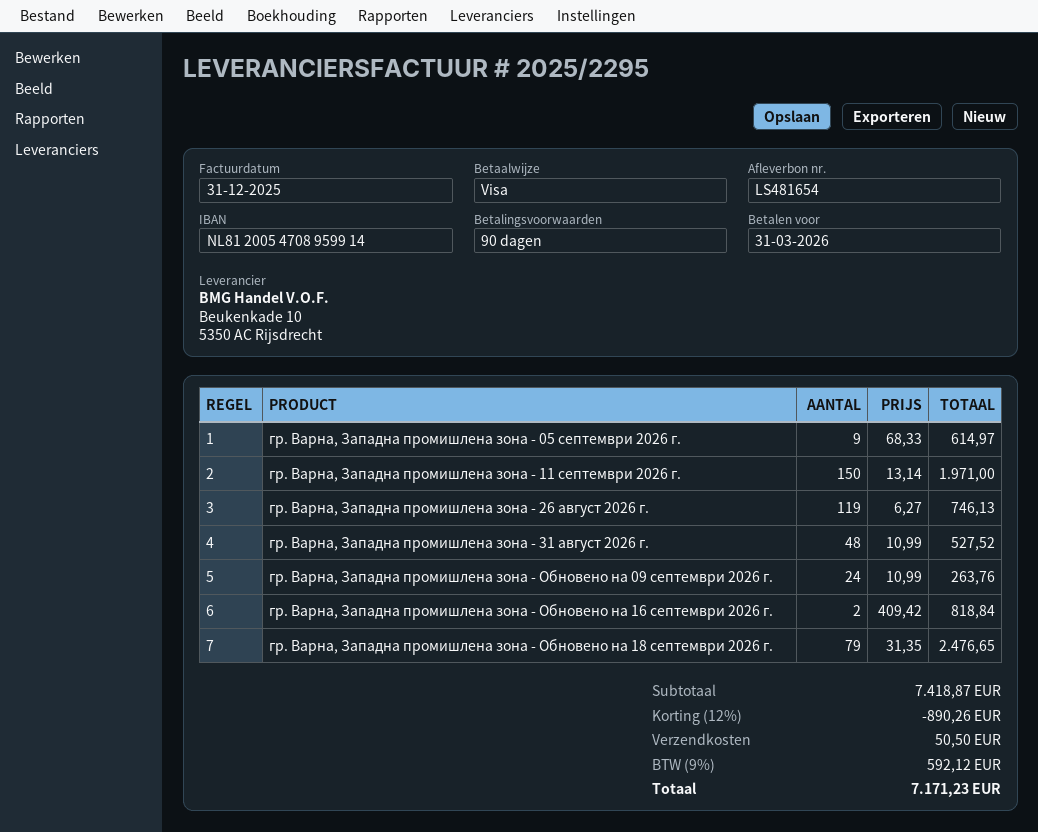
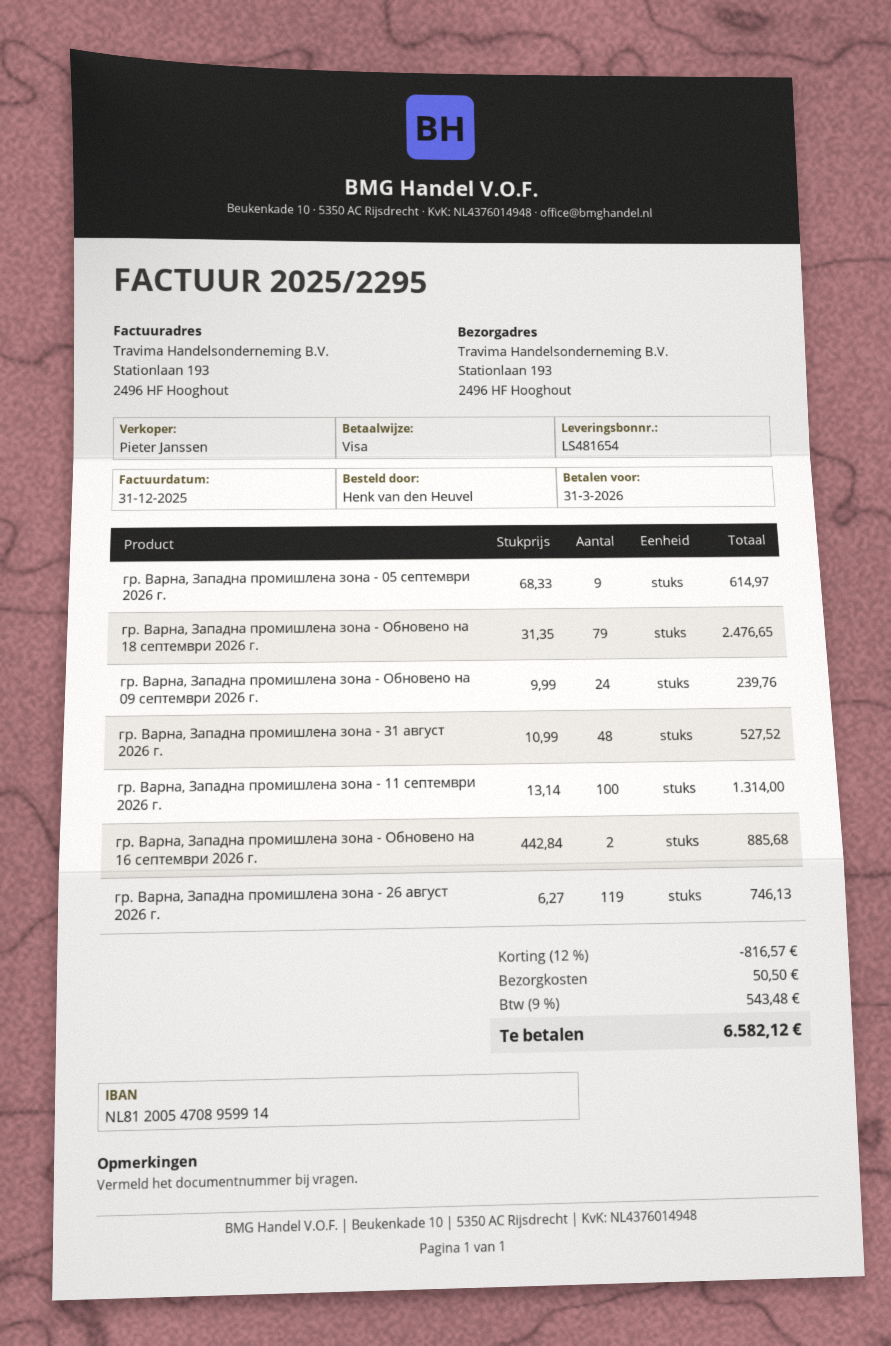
гр. Варна, Западна промишлена зона - 11 септември 2026 г.: 150 x 13.14 = 1971.00 -> 100 x 13.14 = 1314.00
гр. Варна, Западна промишлена зона - Обновено на 09 септември 2026 г.: 24 x 10.99 = 263.76 -> 24 x 9.99 = 239.76
гр. Варна, Западна промишлена зона - Обновено на 16 септември 2026 г.: 2 x 409.42 = 818.84 -> 2 x 442.84 = 885.68
discount: 12% = 890.26 -> 12% = 816.57
tax: 9% = 592.12 -> 9% = 543.48
total: 7171.23 -> 6582.12

